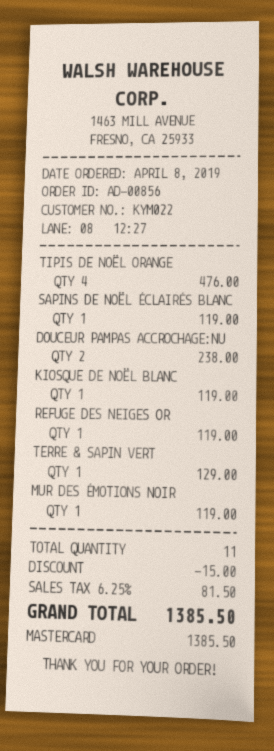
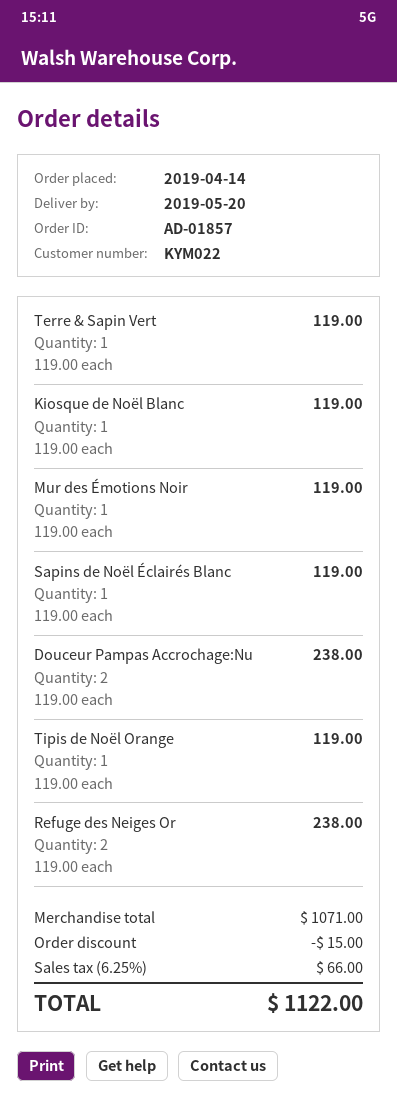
order number: AD-00856 -> AD-01857
order date: 2019-04-08 -> 2019-04-14
TIPIS DE NOËL ORANGE: 4 for 476.00 -> 1 for 119.00
REFUGE DES NEIGES OR: 1 for 119.00 -> 2 for 238.00
TERRE & SAPIN VERT: 1 for 129.00 -> 1 for 119.00
tax: 6.25% = 81.50 -> 6.25% = 66.00
total: 1385.50 -> 1122.00

